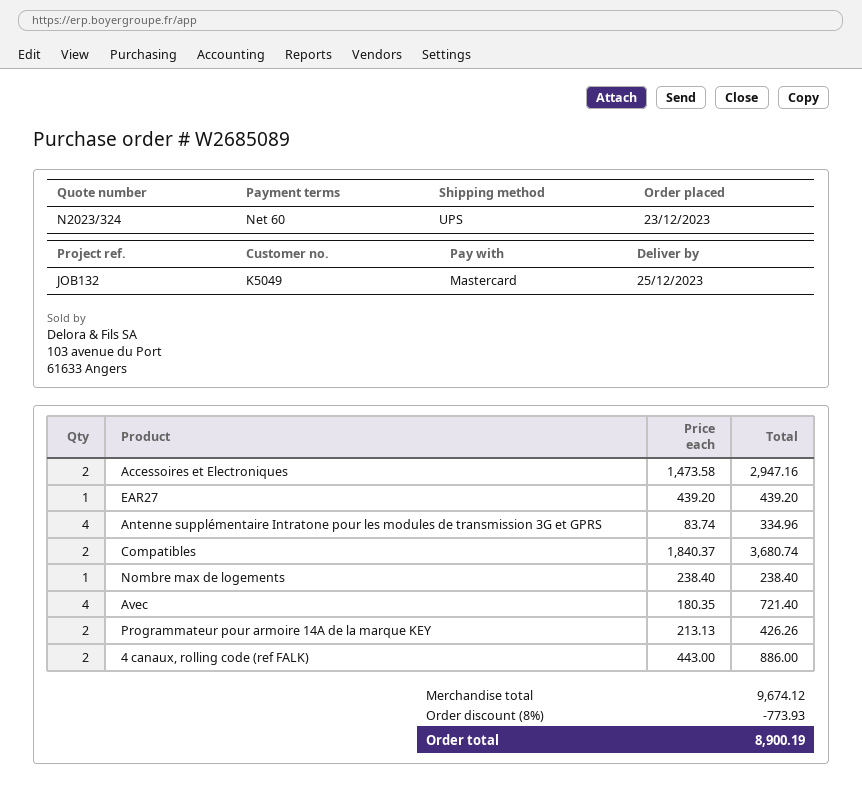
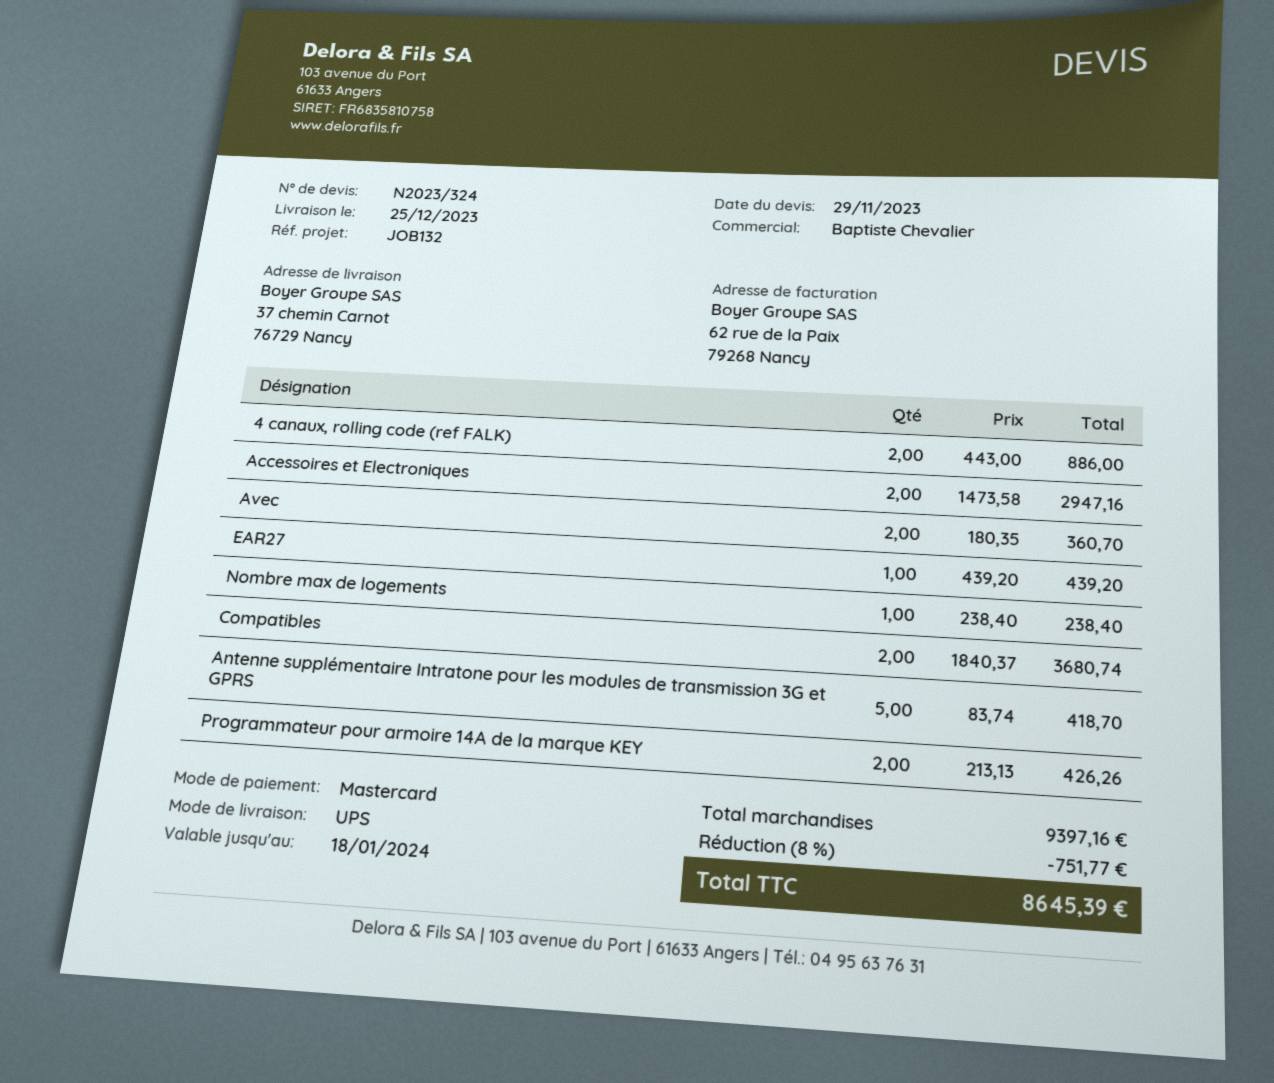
Antenne supplémentaire Intratone pour les modules de transmission 3G et GPRS: 4 x 83.74 = 334.96 -> 5 x 83.74 = 418.70
Avec: 4 x 180.35 = 721.40 -> 2 x 180.35 = 360.70
subtotal: 9674.12 -> 9397.16
discount: 8% = 773.93 -> 8% = 751.77
total: 8900.19 -> 8645.39

